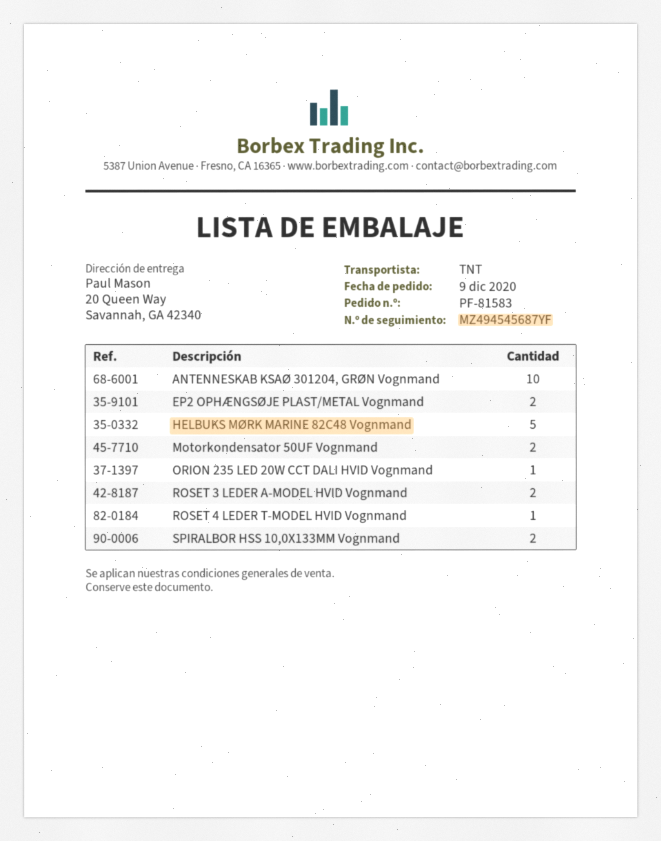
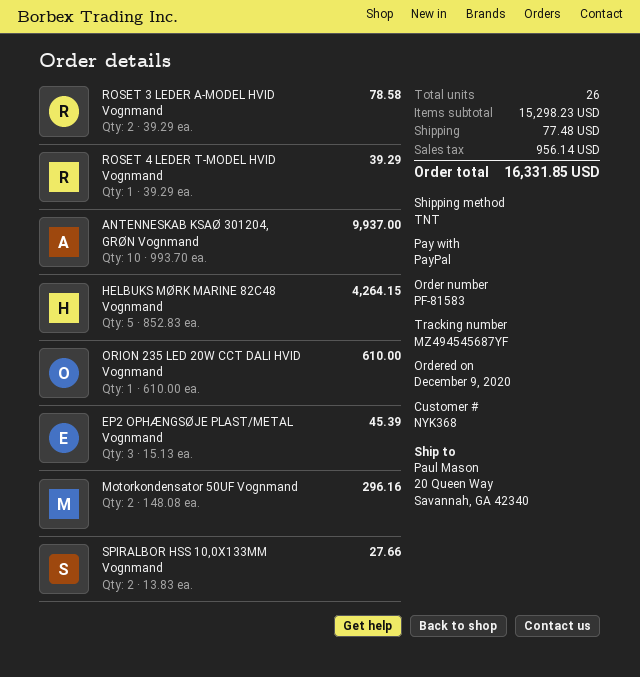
EP2 OPHÆNGSØJE PLAST/METAL Vognmand: 2 -> 3

